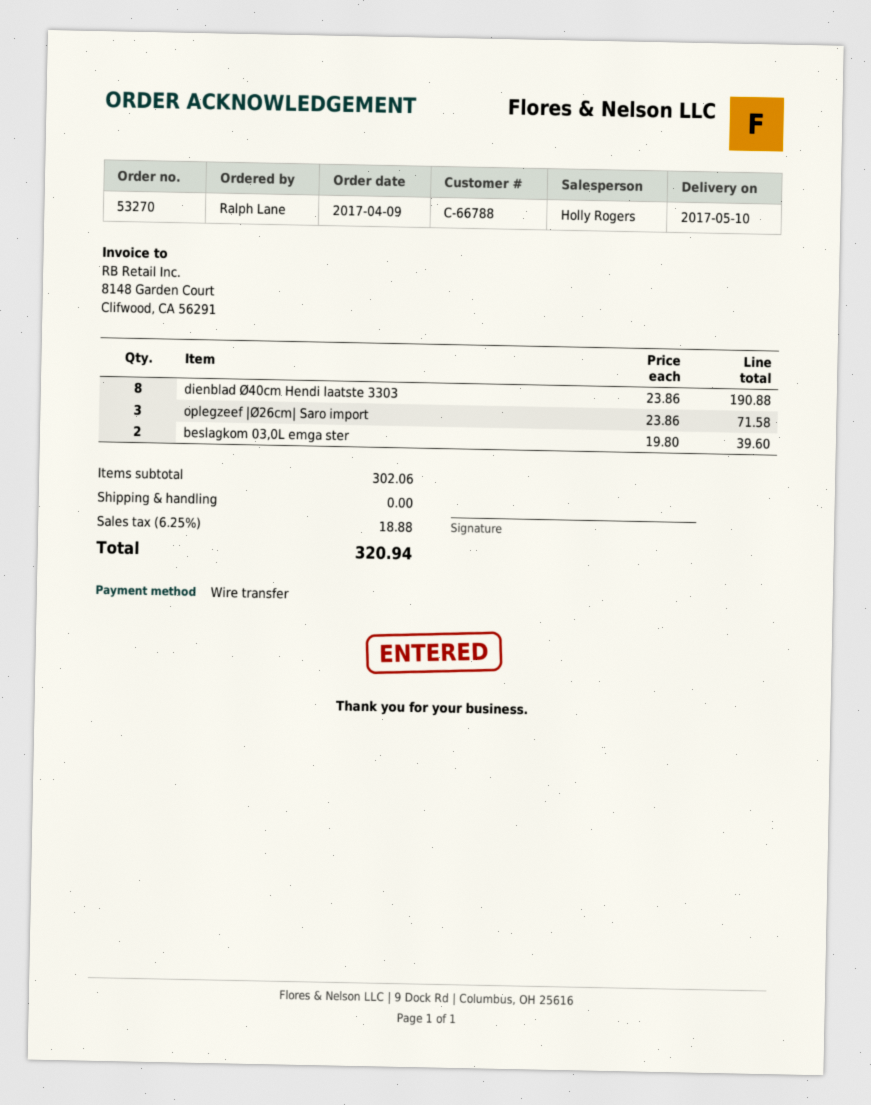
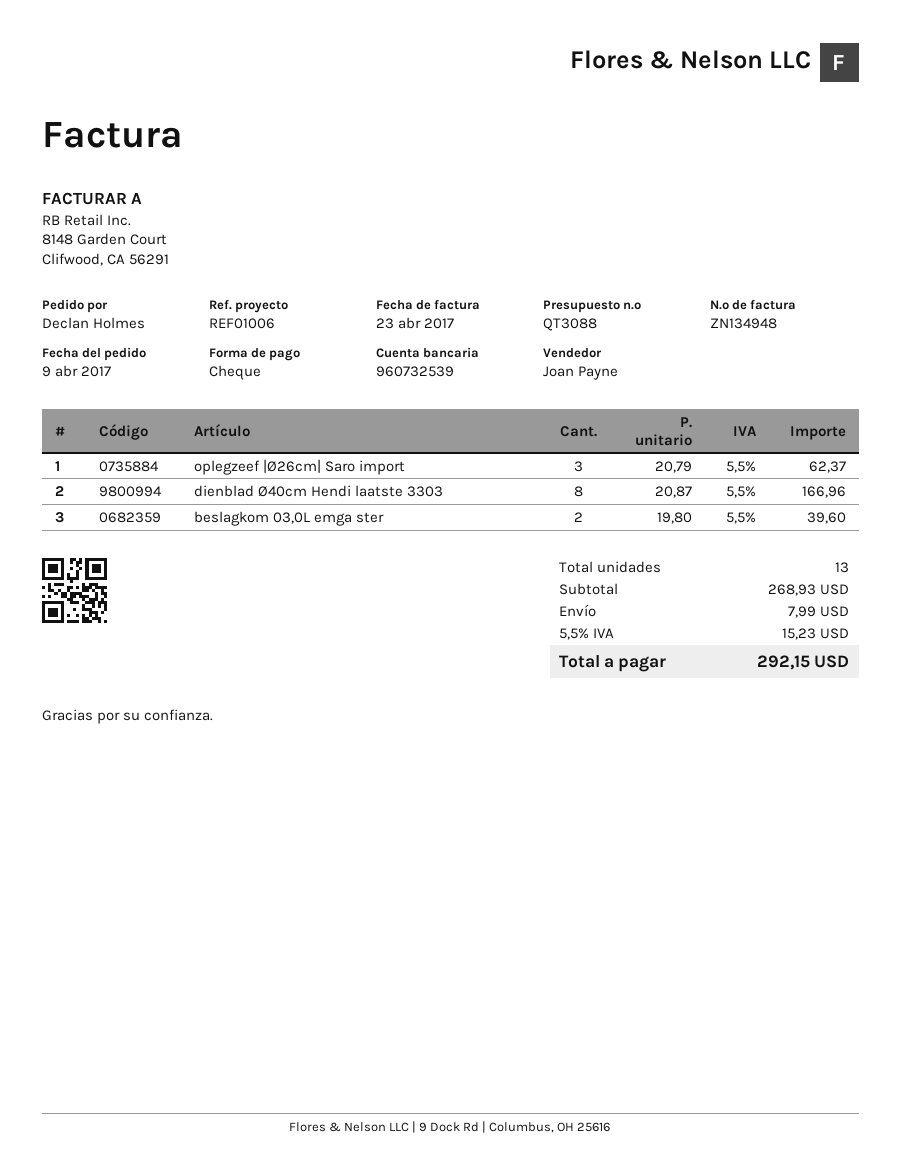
ordered by: Ralph Lane -> Declan Holmes
sales rep: Holly Rogers -> Joan Payne
payment method: bank transfer -> cheque
dienblad Ø40cm Hendi laatste 3303: 8 x 23.86 = 190.88 -> 8 x 20.87 = 166.96
oplegzeef |Ø26cm| Saro import: 3 x 23.86 = 71.58 -> 3 x 20.79 = 62.37
subtotal: 302.06 -> 268.93
shipping: 0.00 -> 7.99
tax: 6.25% = 18.88 -> 5.5% = 15.23
total: 320.94 -> 292.15

